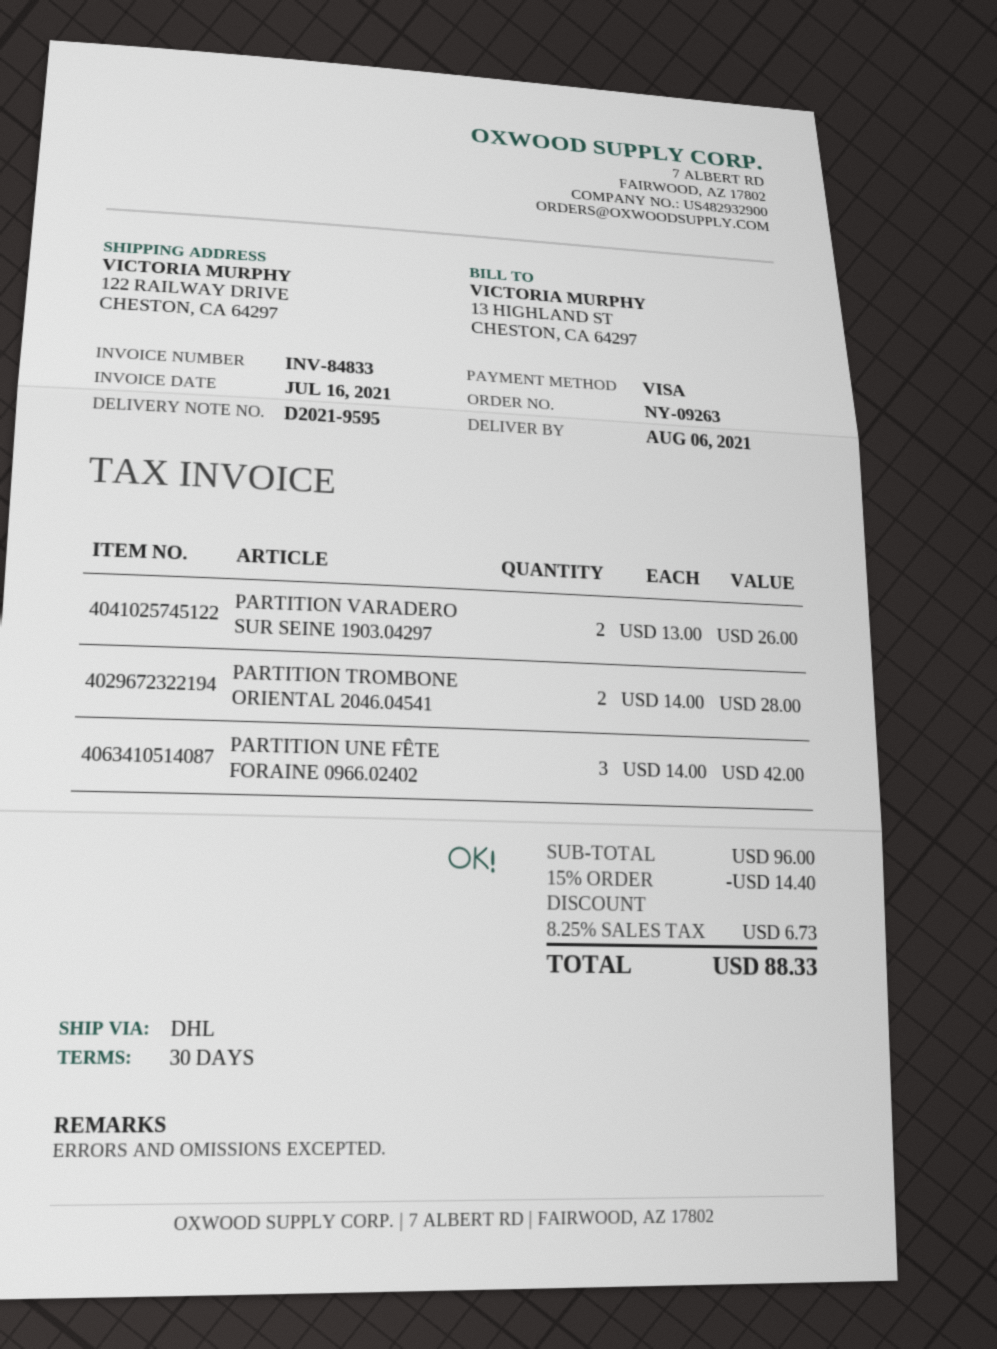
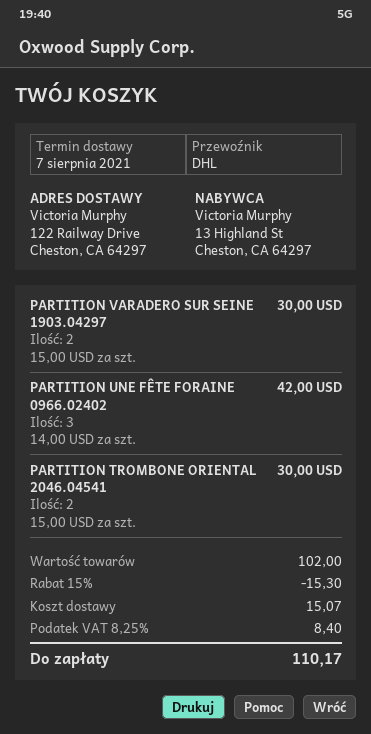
delivery date: 2021-08-06 -> 2021-08-07
PARTITION VARADERO SUR SEINE 1903.04297: 2 x 13.00 = 26.00 -> 2 x 15.00 = 30.00
PARTITION TROMBONE ORIENTAL 2046.04541: 2 x 14.00 = 28.00 -> 2 x 15.00 = 30.00
subtotal: 96.00 -> 102.00
discount: 15% = 14.40 -> 15% = 15.30
shipping: none -> 15.07
tax: 8.25% = 6.73 -> 8.25% = 8.40
total: 88.33 -> 110.17

